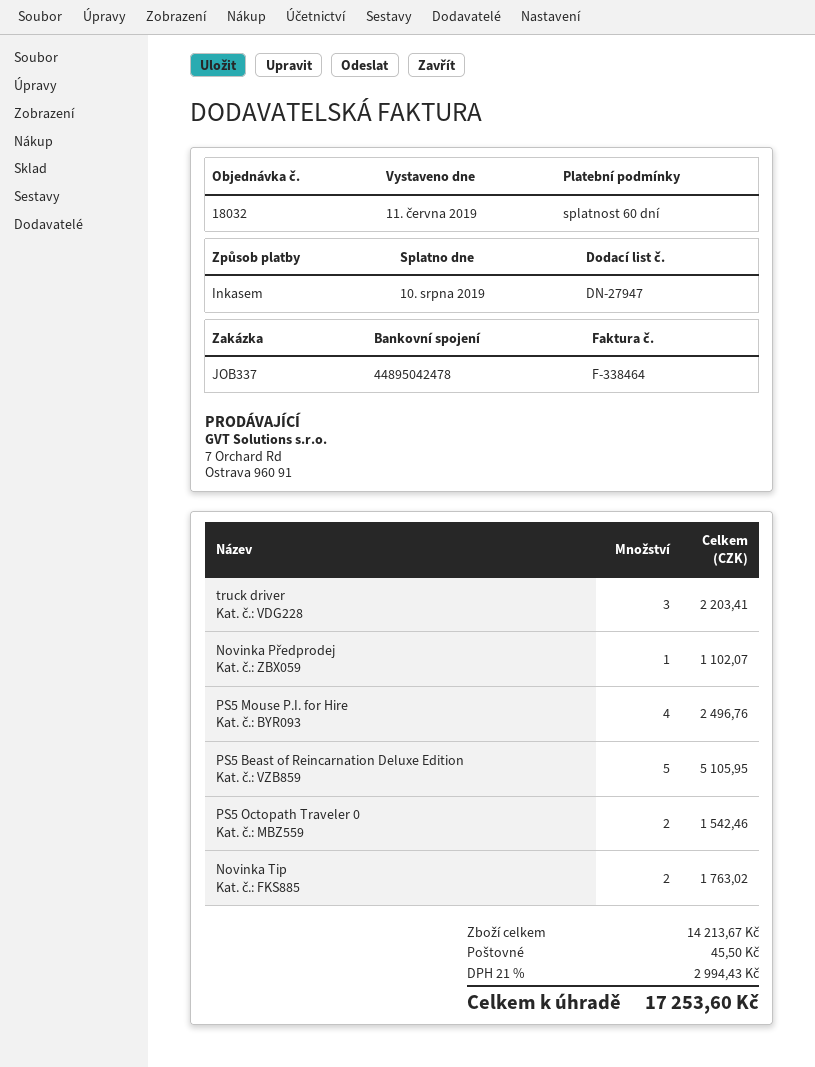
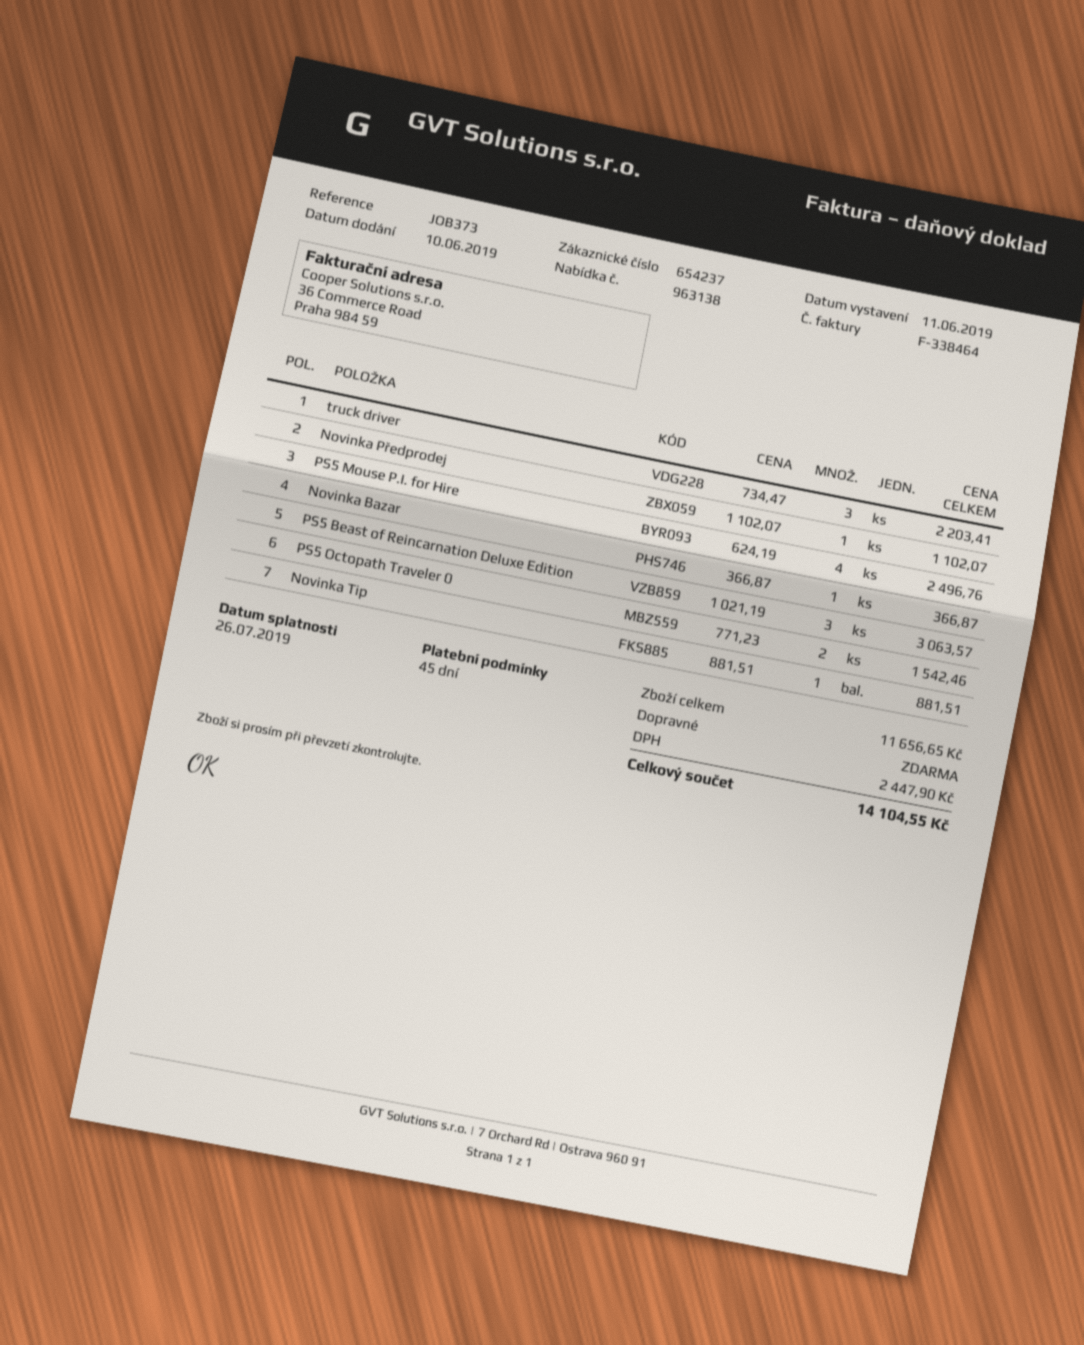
payment terms: 60 days -> 45 days
due date: 2019-08-10 -> 2019-07-26
reference: JOB337 -> JOB373
PS5 Beast of Reincarnation Deluxe Edition: 5 for 5105.95 -> 3 for 3063.57
Novinka Tip: 2 for 1763.02 -> 1 for 881.51
Novinka Bazar: none -> 1 for 366.87
subtotal: 14213.67 -> 11656.65
shipping: 45.50 -> 0.00
tax: 2994.43 -> 2447.90
total: 17253.60 -> 14104.55

